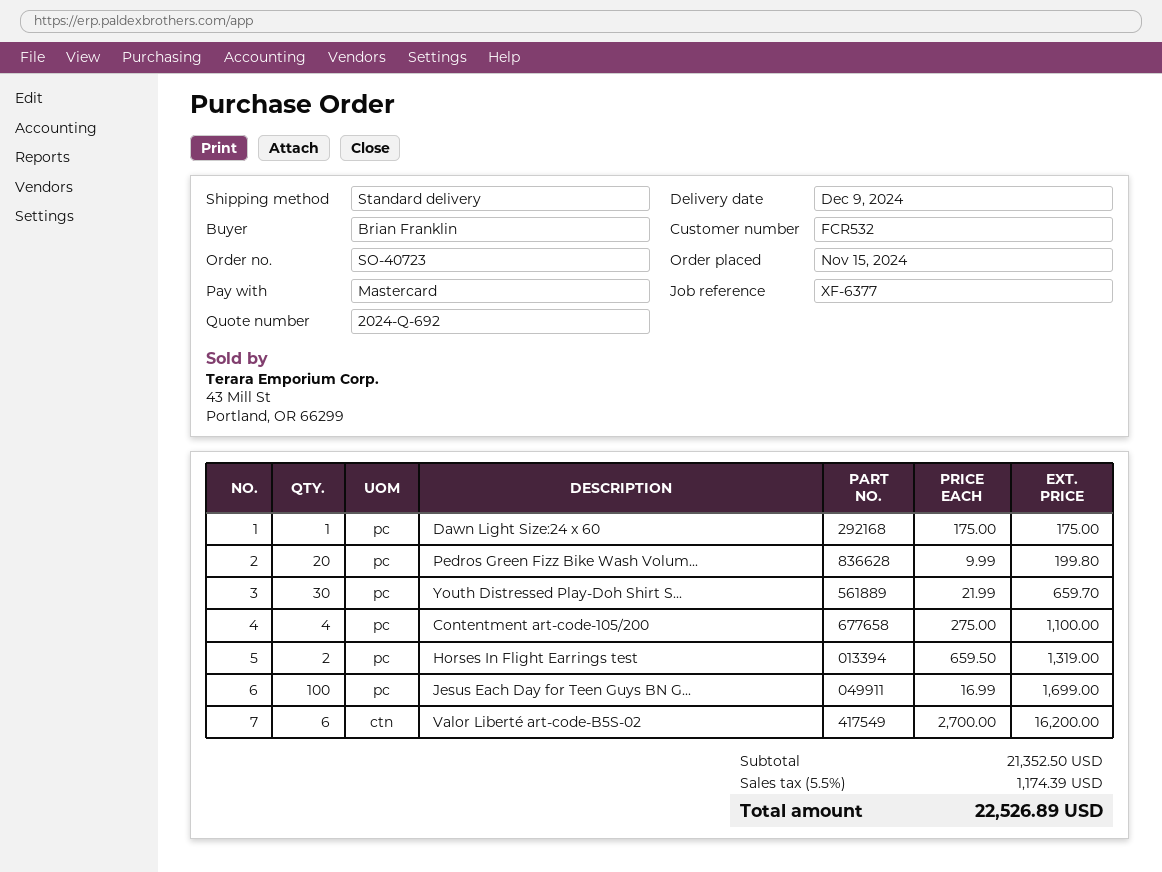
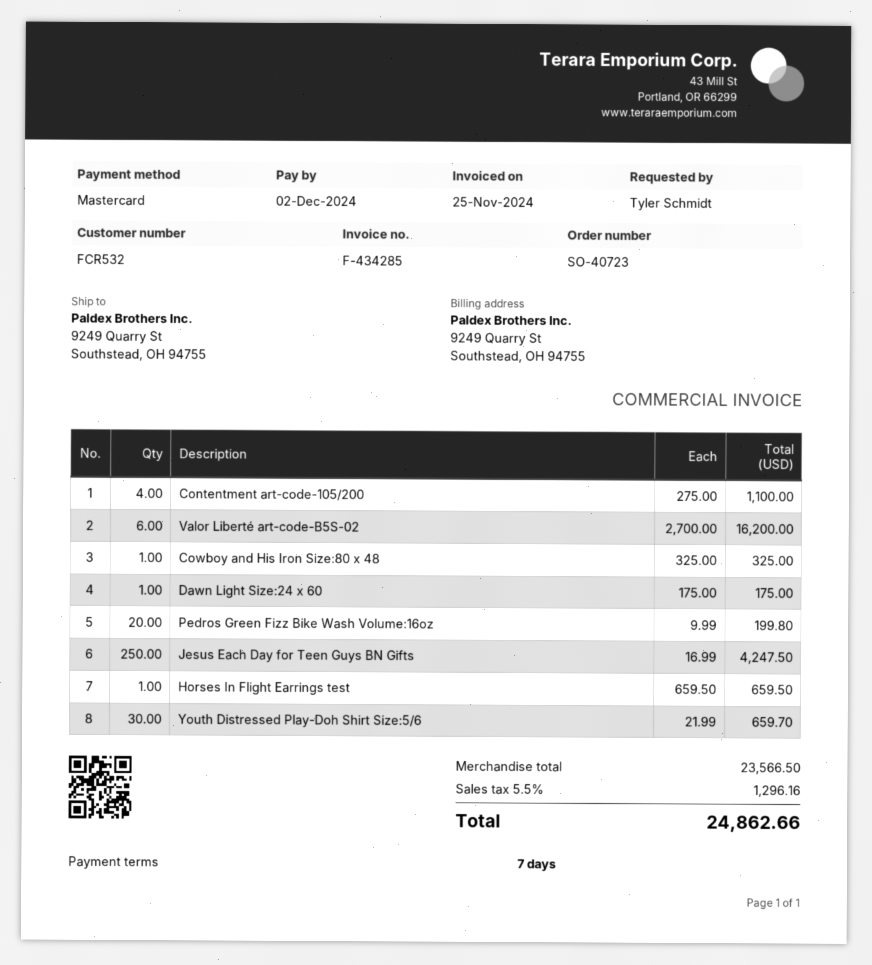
ordered by: Brian Franklin -> Tyler Schmidt
Horses In Flight Earrings test: 2 x 659.50 = 1319.00 -> 1 x 659.50 = 659.50
Jesus Each Day for Teen Guys BN G...: 100 x 16.99 = 1699.00 -> 250 x 16.99 = 4247.50
Cowboy and His Iron Size:80 x 48: none -> 1 x 325.00 = 325.00
subtotal: 21352.50 -> 23566.50
tax: 5.5% = 1174.39 -> 5.5% = 1296.16
total: 22526.89 -> 24862.66

